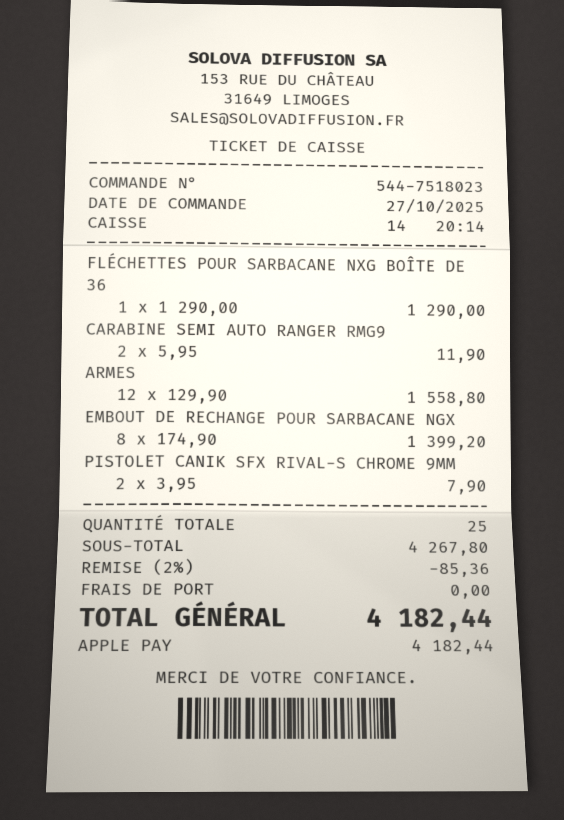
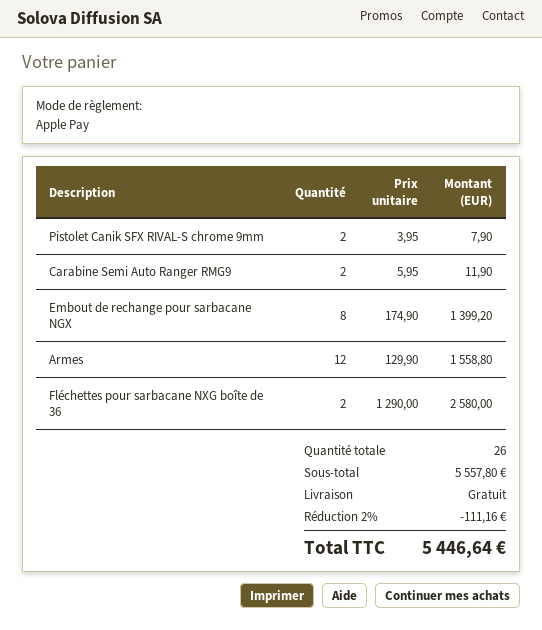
FLÉCHETTES POUR SARBACANE NXG BOÎTE DE 36: 1 x 1290.00 = 1290.00 -> 2 x 1290.00 = 2580.00
total quantity: 25 -> 26
subtotal: 4267.80 -> 5557.80
discount: 2% = 85.36 -> 2% = 111.16
total: 4182.44 -> 5446.64

